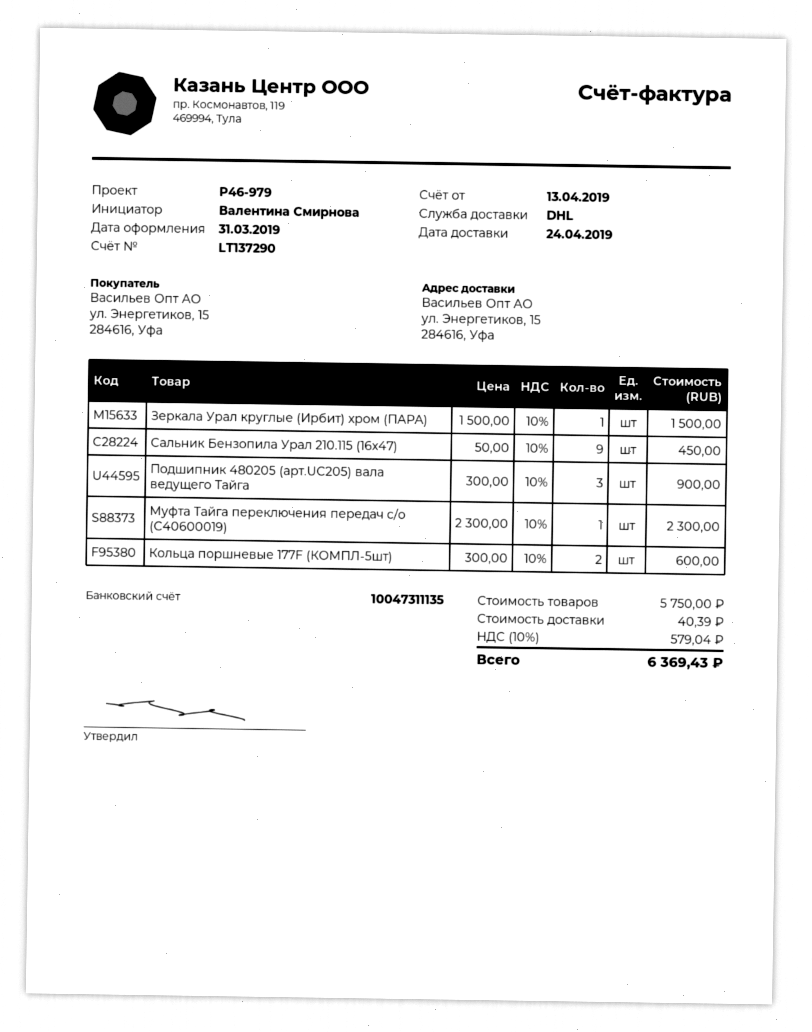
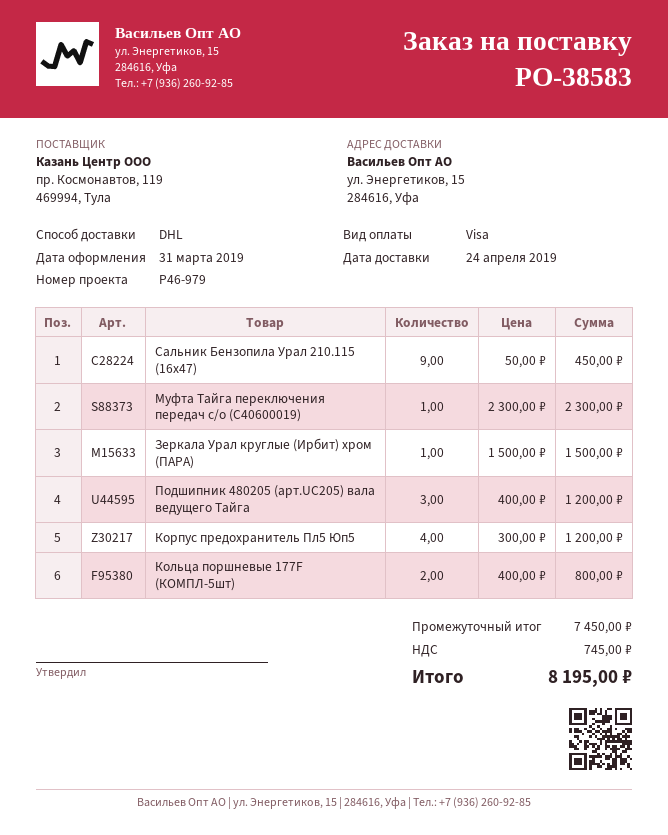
Подшипник 480205 (арт.UC205) вала ведущего Тайга: 3 x 300.00 = 900.00 -> 3 x 400.00 = 1200.00
Кольца поршневые 177F (КОМПЛ-5шт): 2 x 300.00 = 600.00 -> 2 x 400.00 = 800.00
Корпус предохранитель Пл5 Юп5: none -> 4 x 300.00 = 1200.00
subtotal: 5750.00 -> 7450.00
shipping: 40.39 -> none
tax: 579.04 -> 745.00
total: 6369.43 -> 8195.00

